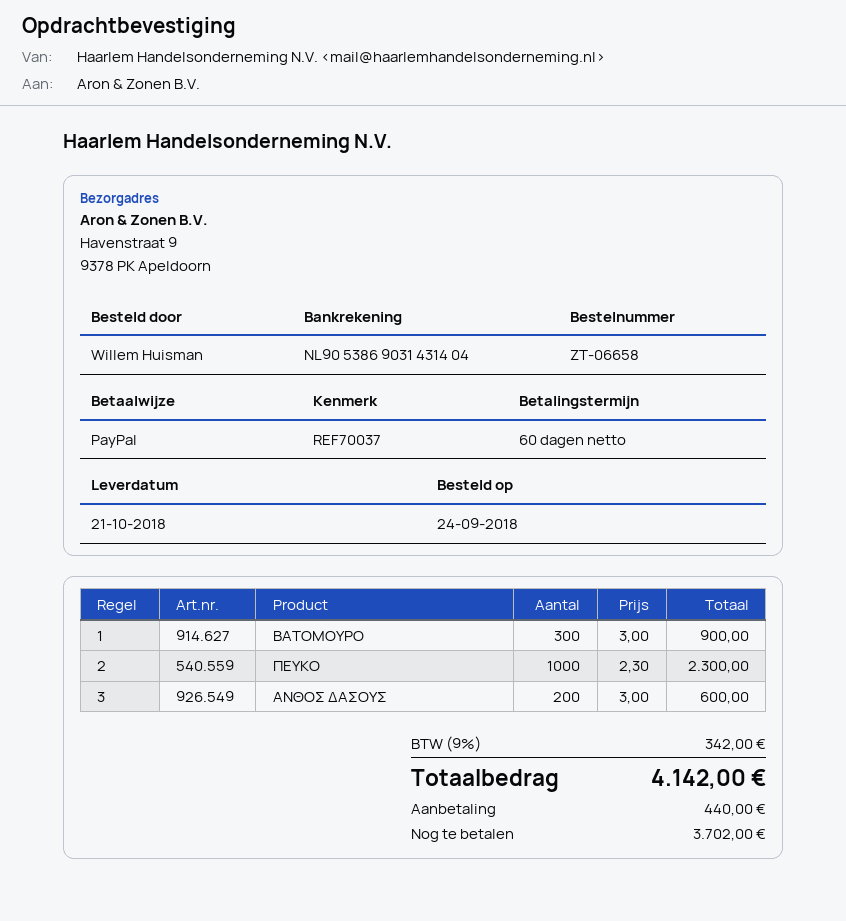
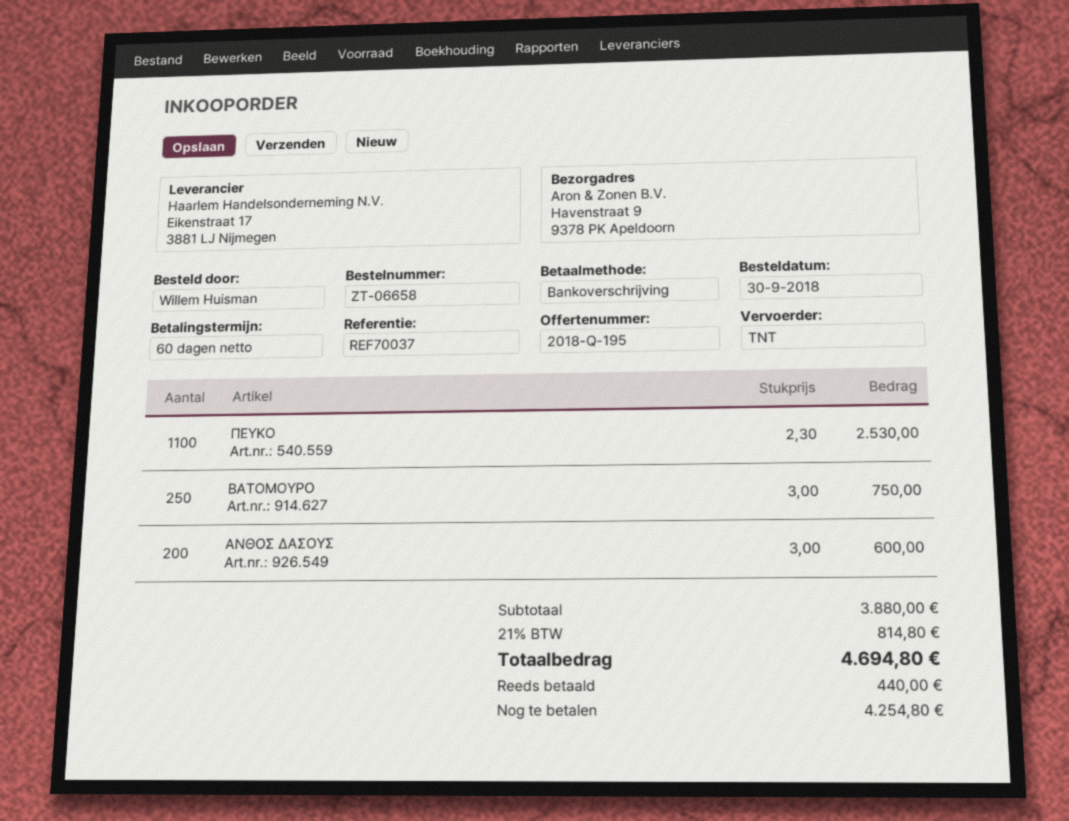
order date: 2018-09-24 -> 2018-09-30
payment method: PayPal -> bank transfer
ΒΑΤΟΜΟΥΡΟ: 300 x 3.00 = 900.00 -> 250 x 3.00 = 750.00
ΠΕΥΚΟ: 1000 x 2.30 = 2300.00 -> 1100 x 2.30 = 2530.00
tax: 9% = 342.00 -> 21% = 814.80
total: 4142.00 -> 4694.80
balance: 3702.00 -> 4254.80

